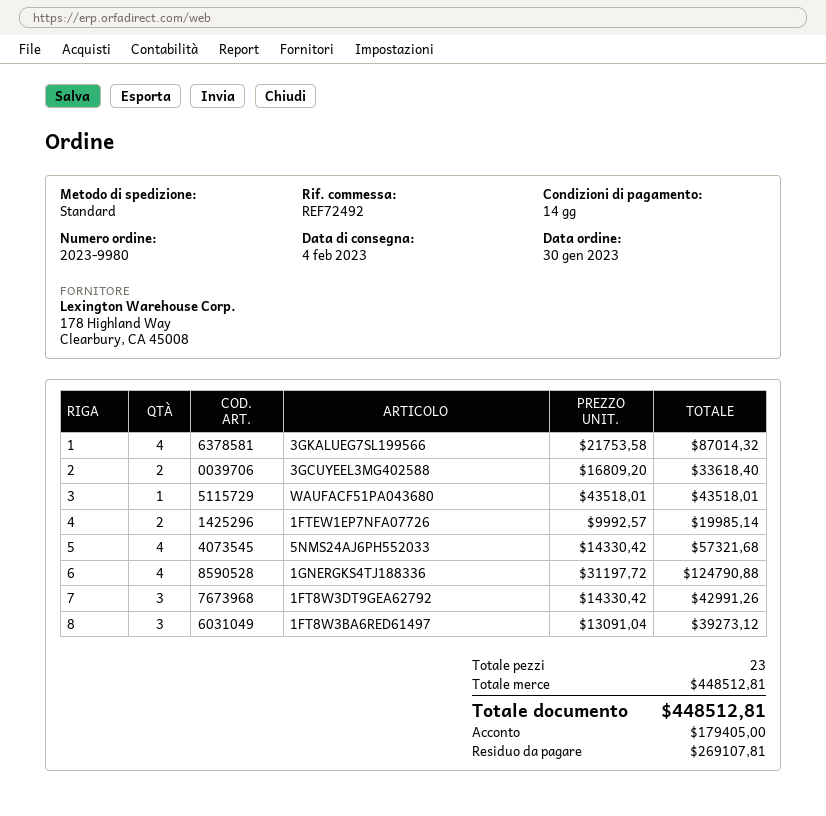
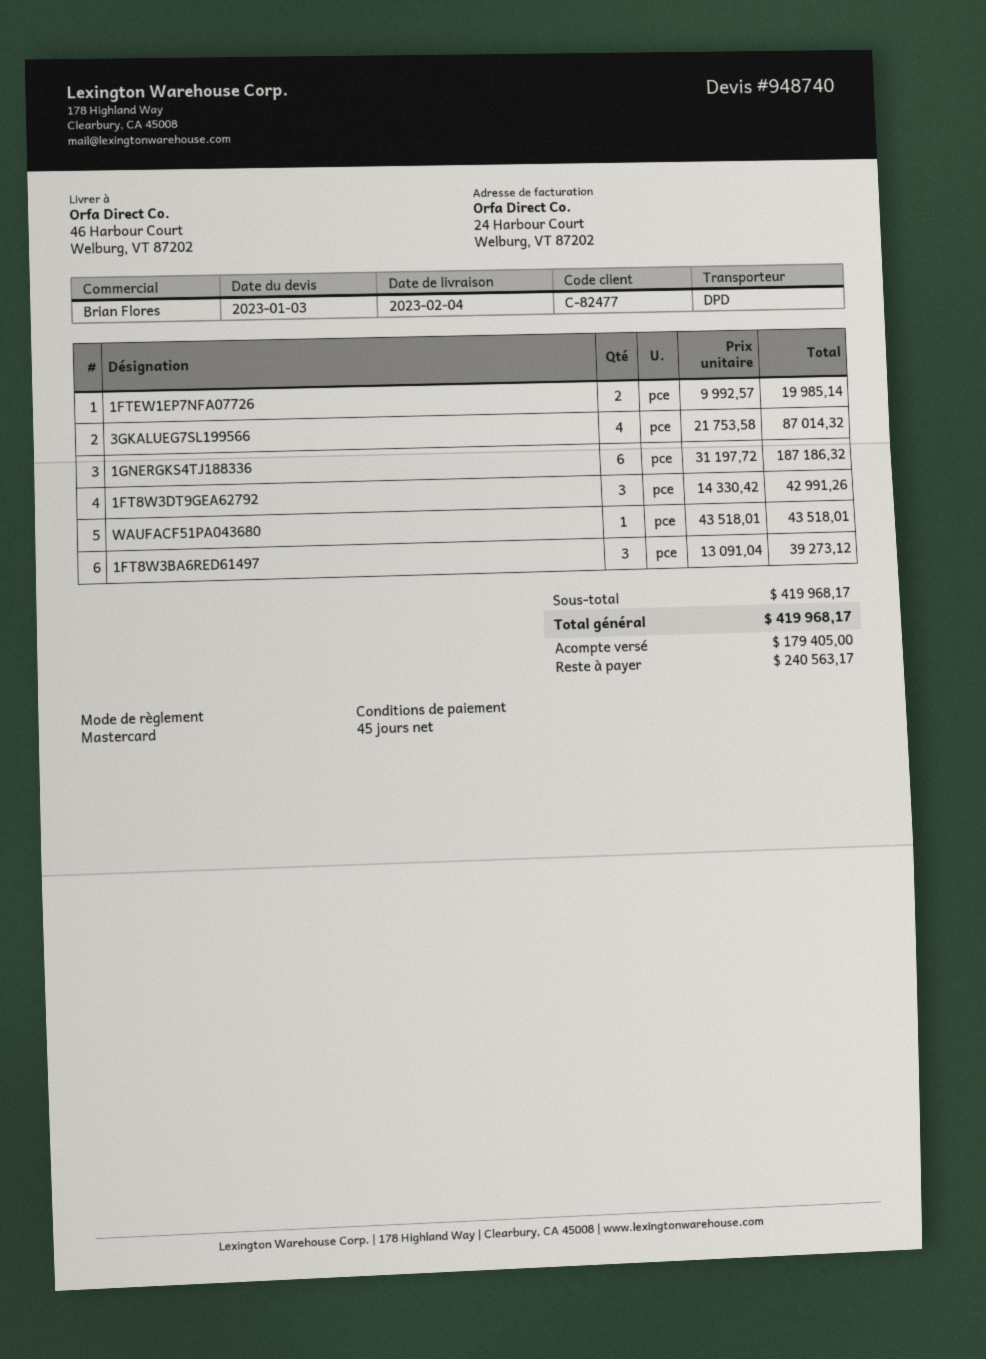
payment terms: 14 days -> 45 days
shipping method: standard -> DPD
3GCUYEEL3MG402588: 2 x 16809.20 = 33618.40 -> none
5NMS24AJ6PH552033: 4 x 14330.42 = 57321.68 -> none
1GNERGKS4TJ188336: 4 x 31197.72 = 124790.88 -> 6 x 31197.72 = 187186.32
subtotal: 448512.81 -> 419968.17
total: 448512.81 -> 419968.17
balance: 269107.81 -> 240563.17

